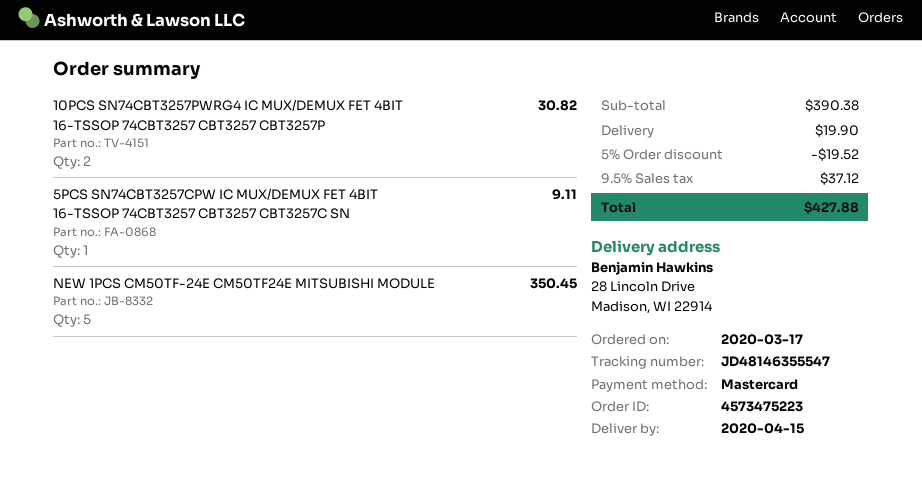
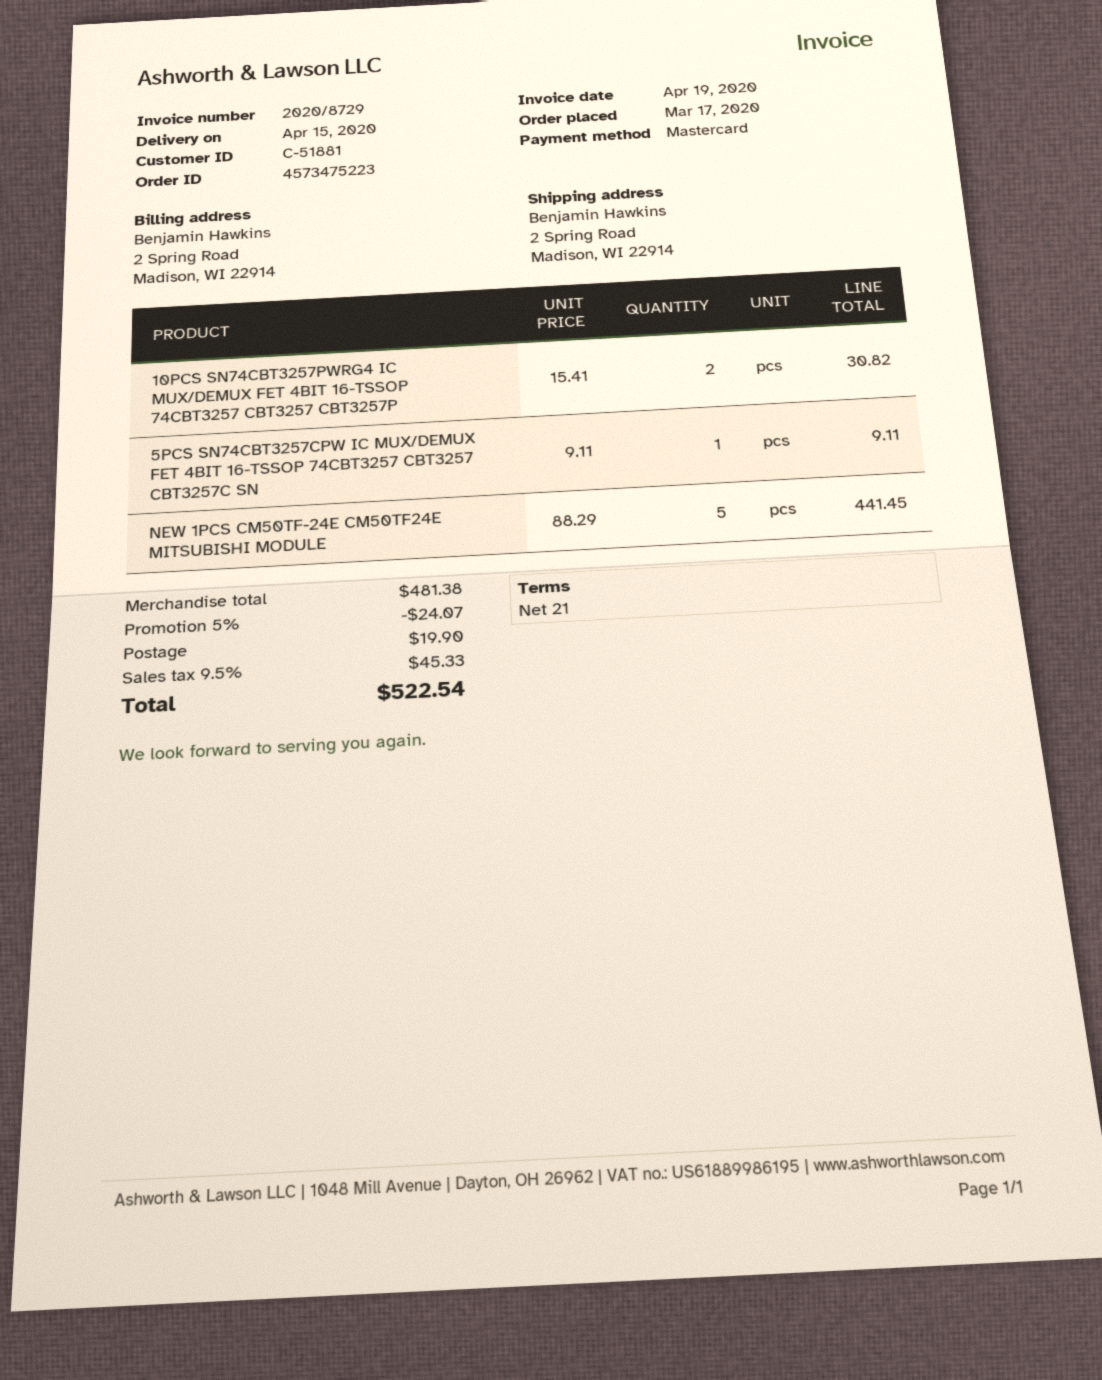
ship to: 28 Lincoln Drive, Madison, WI 22914 -> 2 Spring Road, Madison, WI 22914
NEW 1PCS CM50TF-24E CM50TF24E MITSUBISHI MODULE: 5 for 350.45 -> 5 for 441.45
subtotal: 390.38 -> 481.38
discount: 5% = 19.52 -> 5% = 24.07
tax: 9.5% = 37.12 -> 9.5% = 45.33
total: 427.88 -> 522.54

